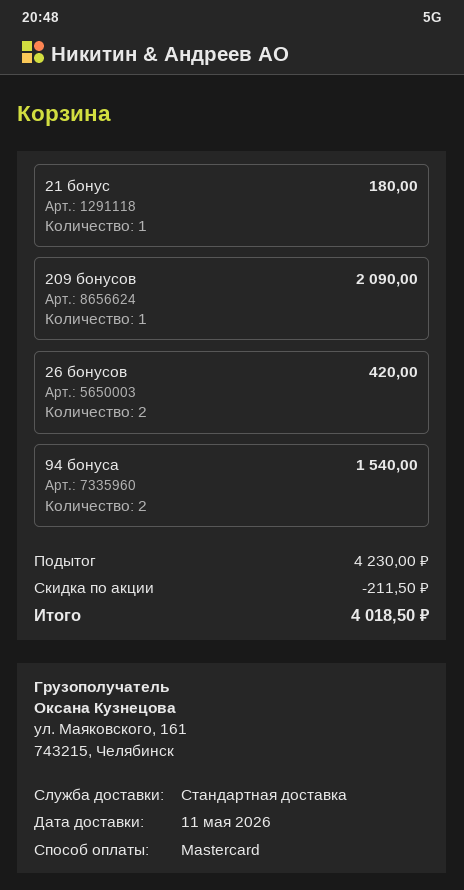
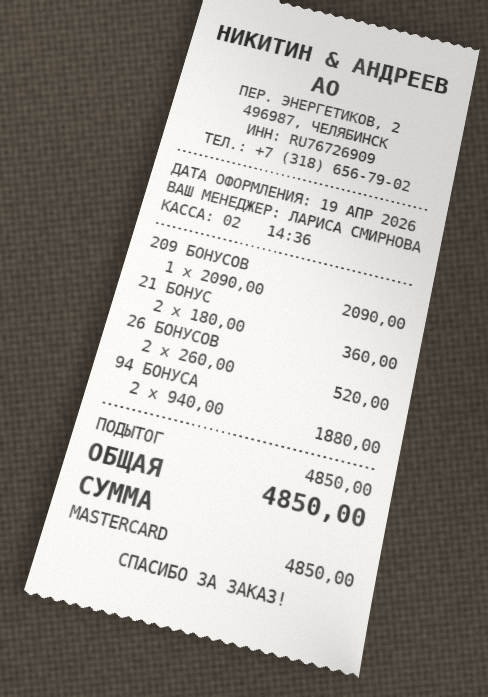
21 бонус: 1 for 180.00 -> 2 for 360.00
26 бонусов: 2 for 420.00 -> 2 for 520.00
94 бонуса: 2 for 1540.00 -> 2 for 1880.00
subtotal: 4230.00 -> 4850.00
discount: 211.50 -> none
total: 4018.50 -> 4850.00

